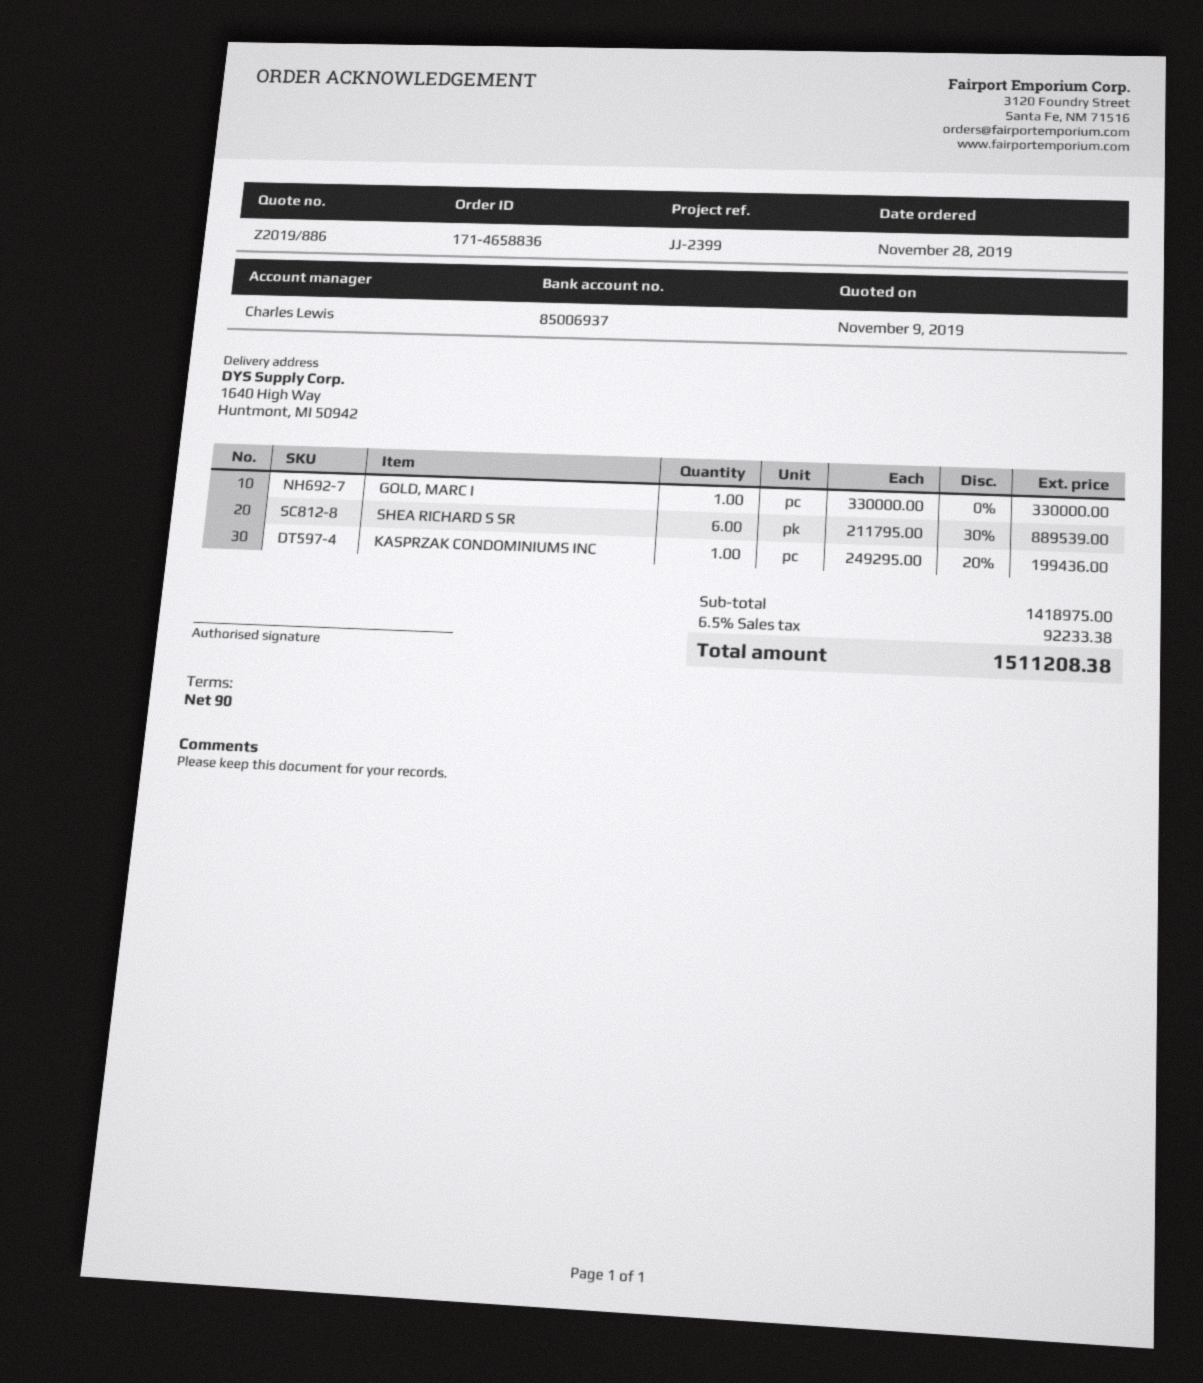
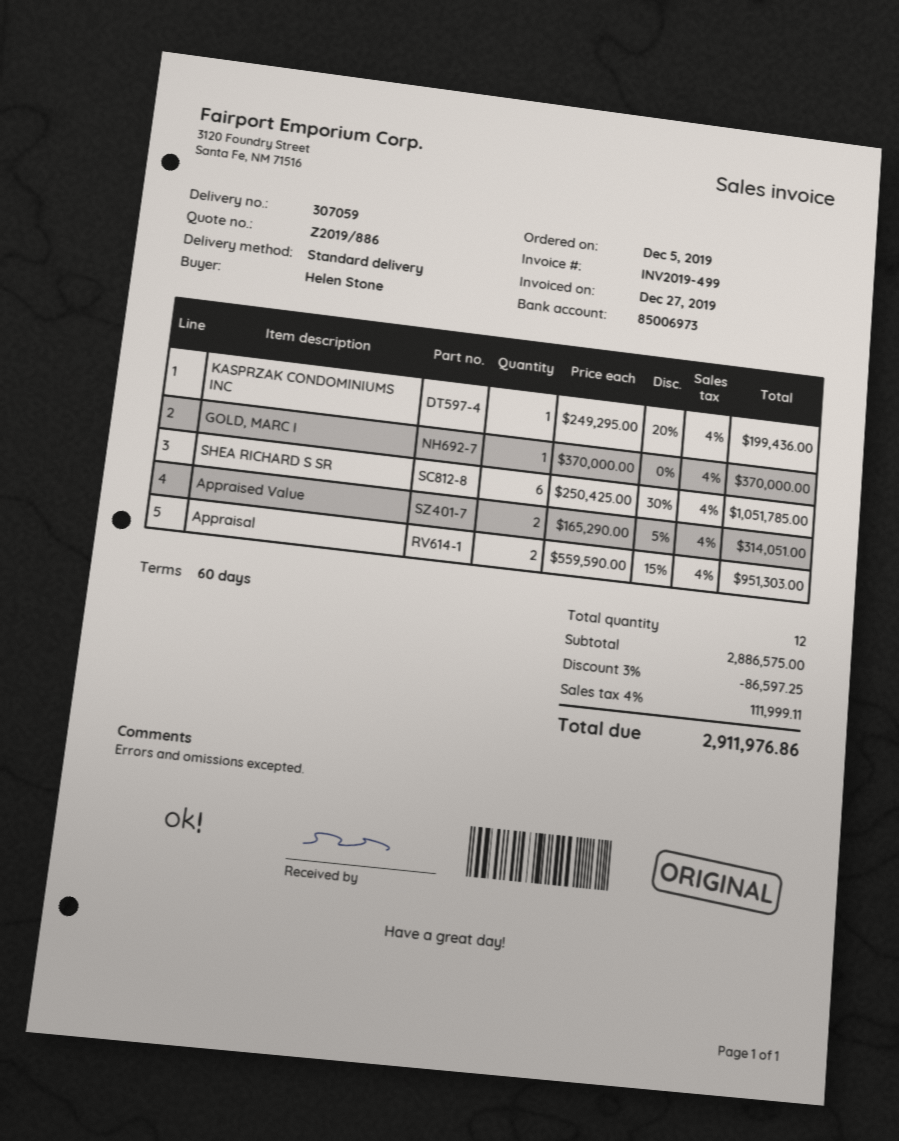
order date: 2019-11-28 -> 2019-12-05
payment terms: 90 days -> 60 days
bank account: 85006937 -> 85006973
GOLD, MARC I: 1 x 330000.00 = 330000.00 -> 1 x 370000.00 = 370000.00
SHEA RICHARD S SR: 6 x 211795.00 - 30% = 889539.00 -> 6 x 250425.00 - 30% = 1051785.00
Appraised Value: none -> 2 x 165290.00 - 5% = 314051.00
Appraisal: none -> 2 x 559590.00 - 15% = 951303.00
subtotal: 1418975.00 -> 2886575.00
discount: none -> 3% = 86597.25
tax: 6.5% = 92233.38 -> 4% = 111999.11
total: 1511208.38 -> 2911976.86

